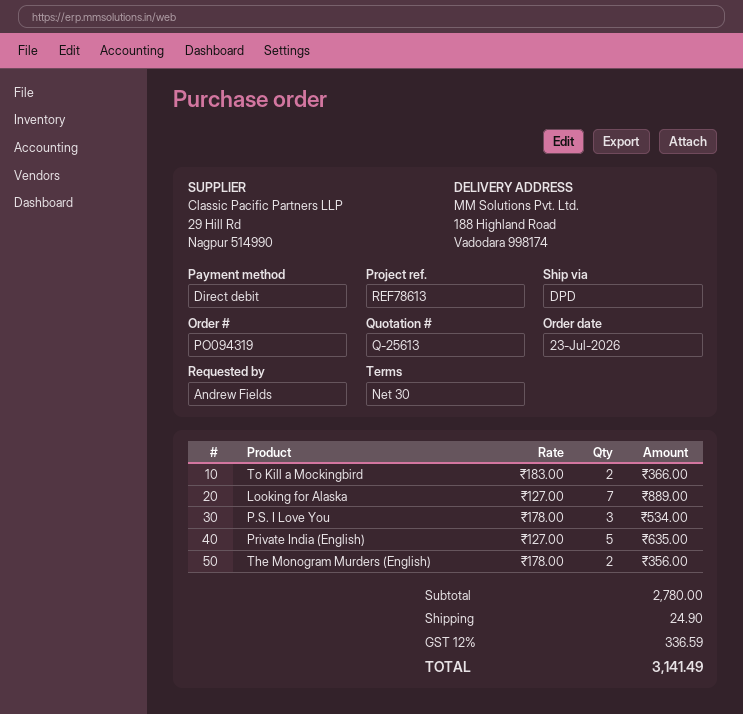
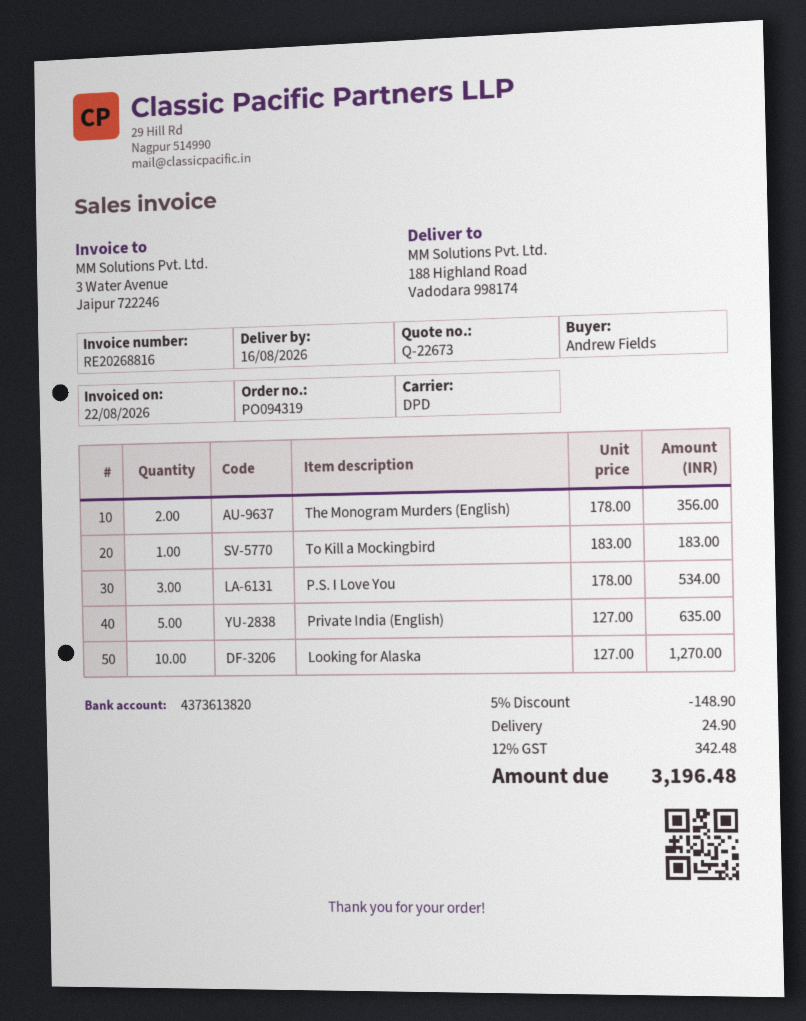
quote number: Q-25613 -> Q-22673
To Kill a Mockingbird: 2 x 183.00 = 366.00 -> 1 x 183.00 = 183.00
Looking for Alaska: 7 x 127.00 = 889.00 -> 10 x 127.00 = 1270.00
discount: none -> 5% = 148.90
tax: 12% = 336.59 -> 12% = 342.48
total: 3141.49 -> 3196.48

